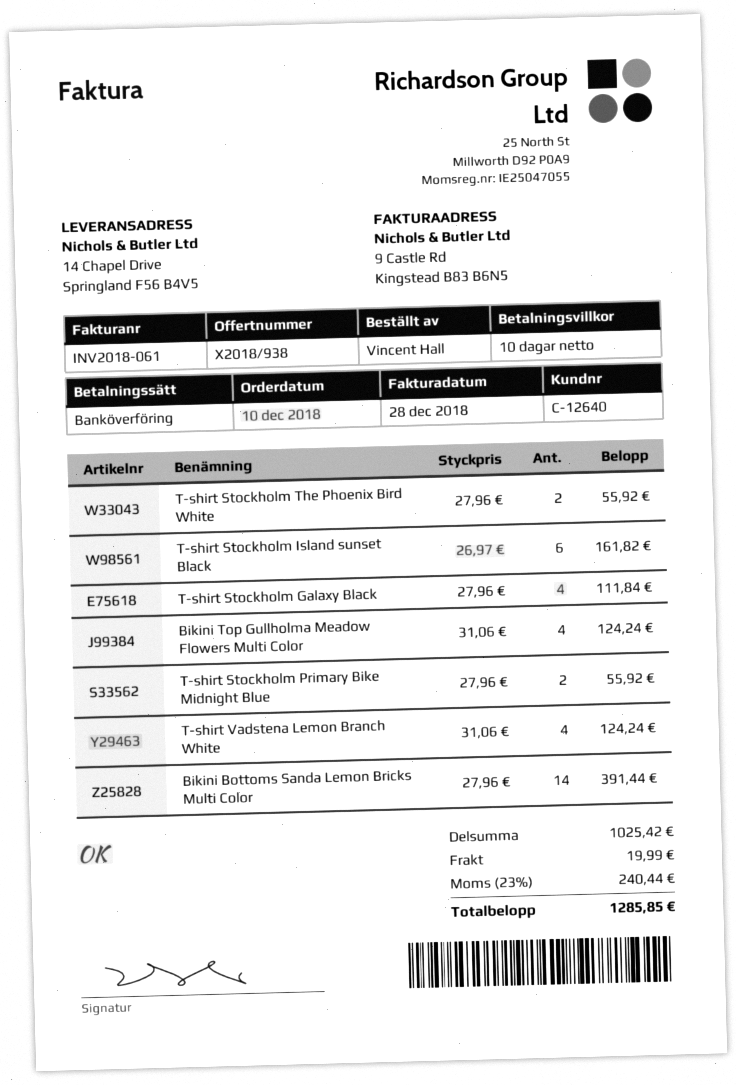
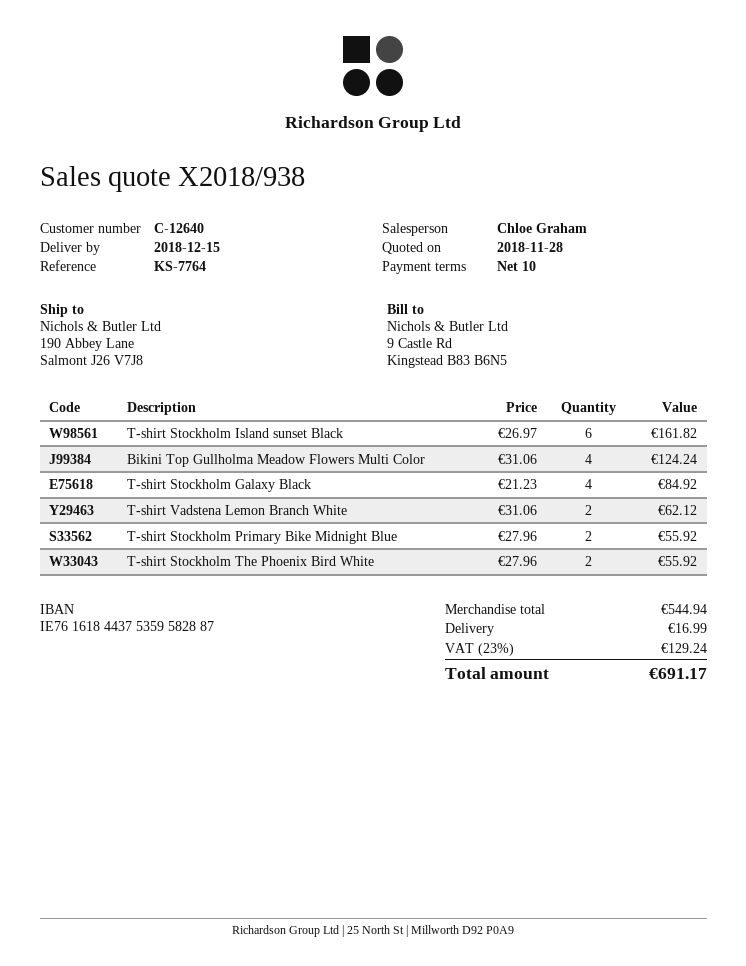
ship to: 14 Chapel Drive, Springland F56 B4V5 -> 190 Abbey Lane, Salmont J26 V7J8
T-shirt Stockholm Galaxy Black: 4 x 27.96 = 111.84 -> 4 x 21.23 = 84.92
T-shirt Vadstena Lemon Branch White: 4 x 31.06 = 124.24 -> 2 x 31.06 = 62.12
Bikini Bottoms Sanda Lemon Bricks Multi Color: 14 x 27.96 = 391.44 -> none
subtotal: 1025.42 -> 544.94
shipping: 19.99 -> 16.99
tax: 23% = 240.44 -> 23% = 129.24
total: 1285.85 -> 691.17

